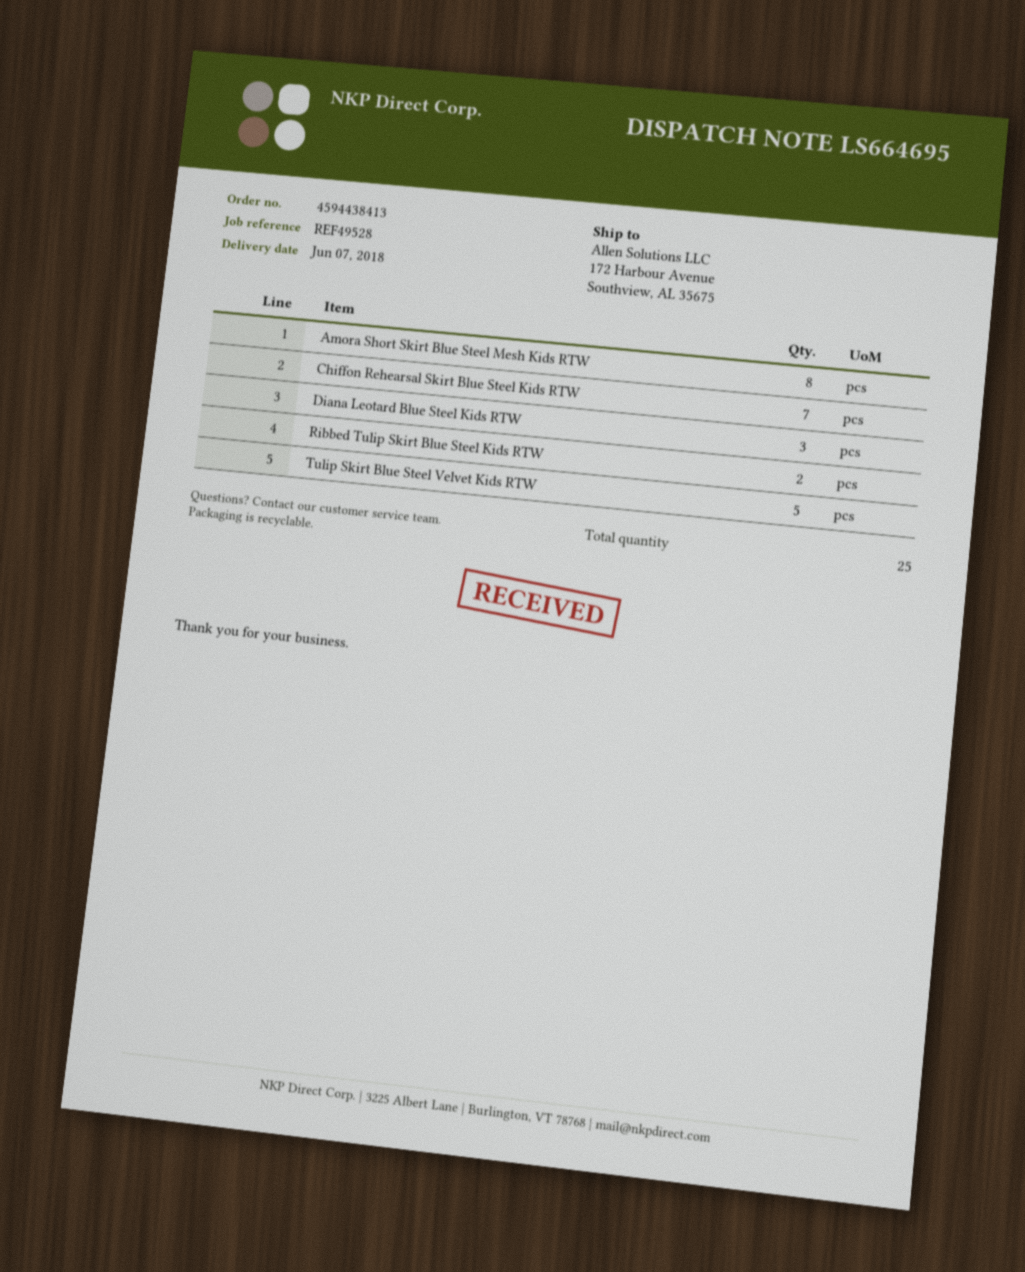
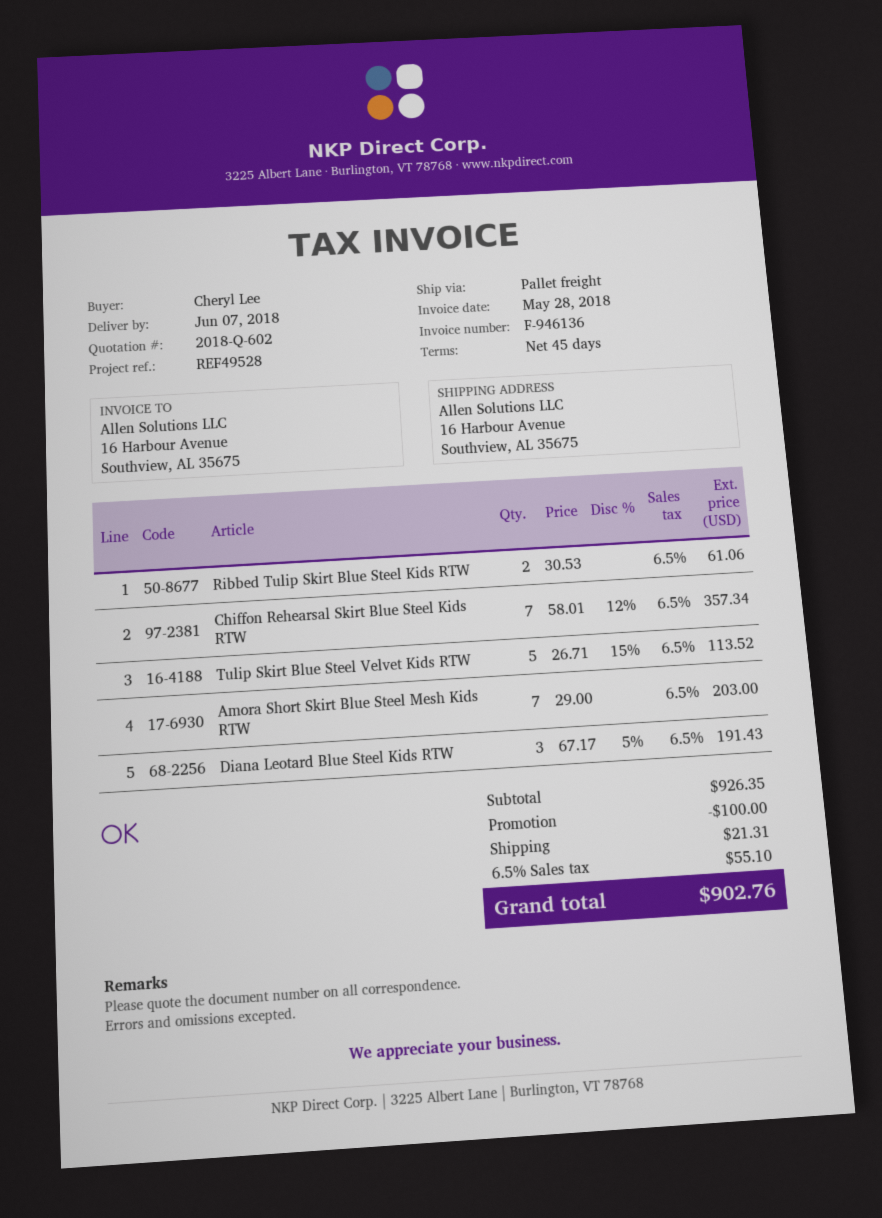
ship to: 172 Harbour Avenue, Southview, AL 35675 -> 16 Harbour Avenue, Southview, AL 35675
Amora Short Skirt Blue Steel Mesh Kids RTW: 8 -> 7

